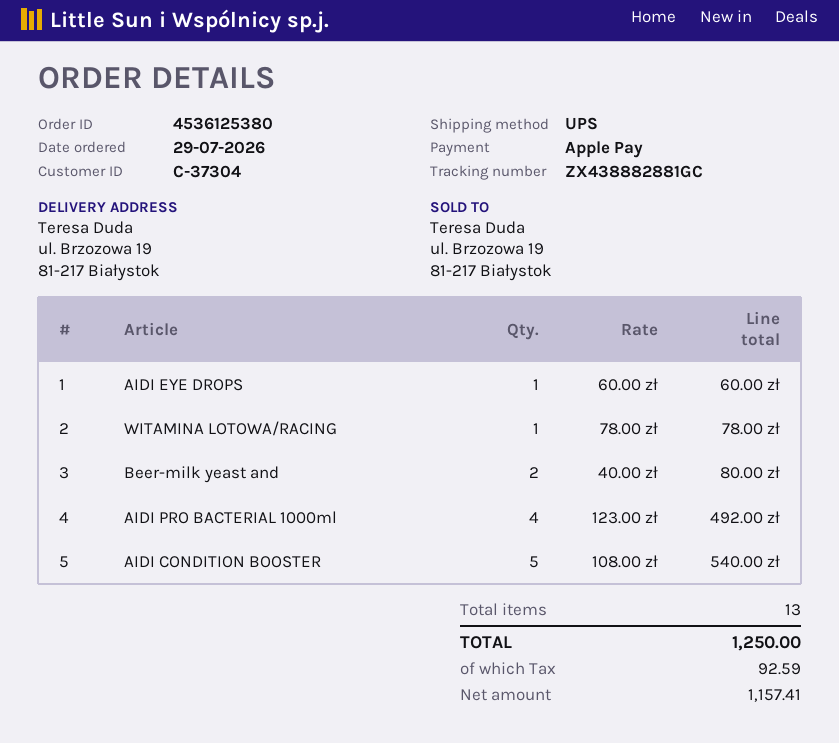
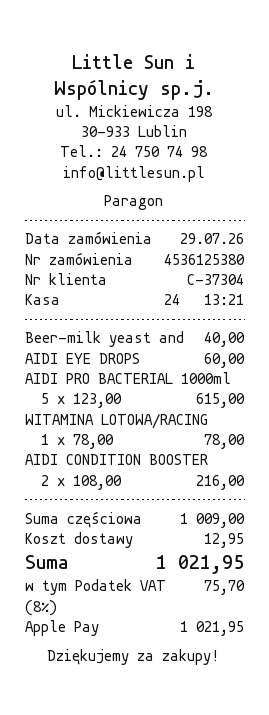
Beer-milk yeast and: 2 x 40.00 = 80.00 -> 1 x 40.00 = 40.00
AIDI PRO BACTERIAL 1000ml: 4 x 123.00 = 492.00 -> 5 x 123.00 = 615.00
AIDI CONDITION BOOSTER: 5 x 108.00 = 540.00 -> 2 x 108.00 = 216.00
shipping: none -> 12.95
tax: 92.59 -> 75.70
total: 1250.00 -> 1021.95

